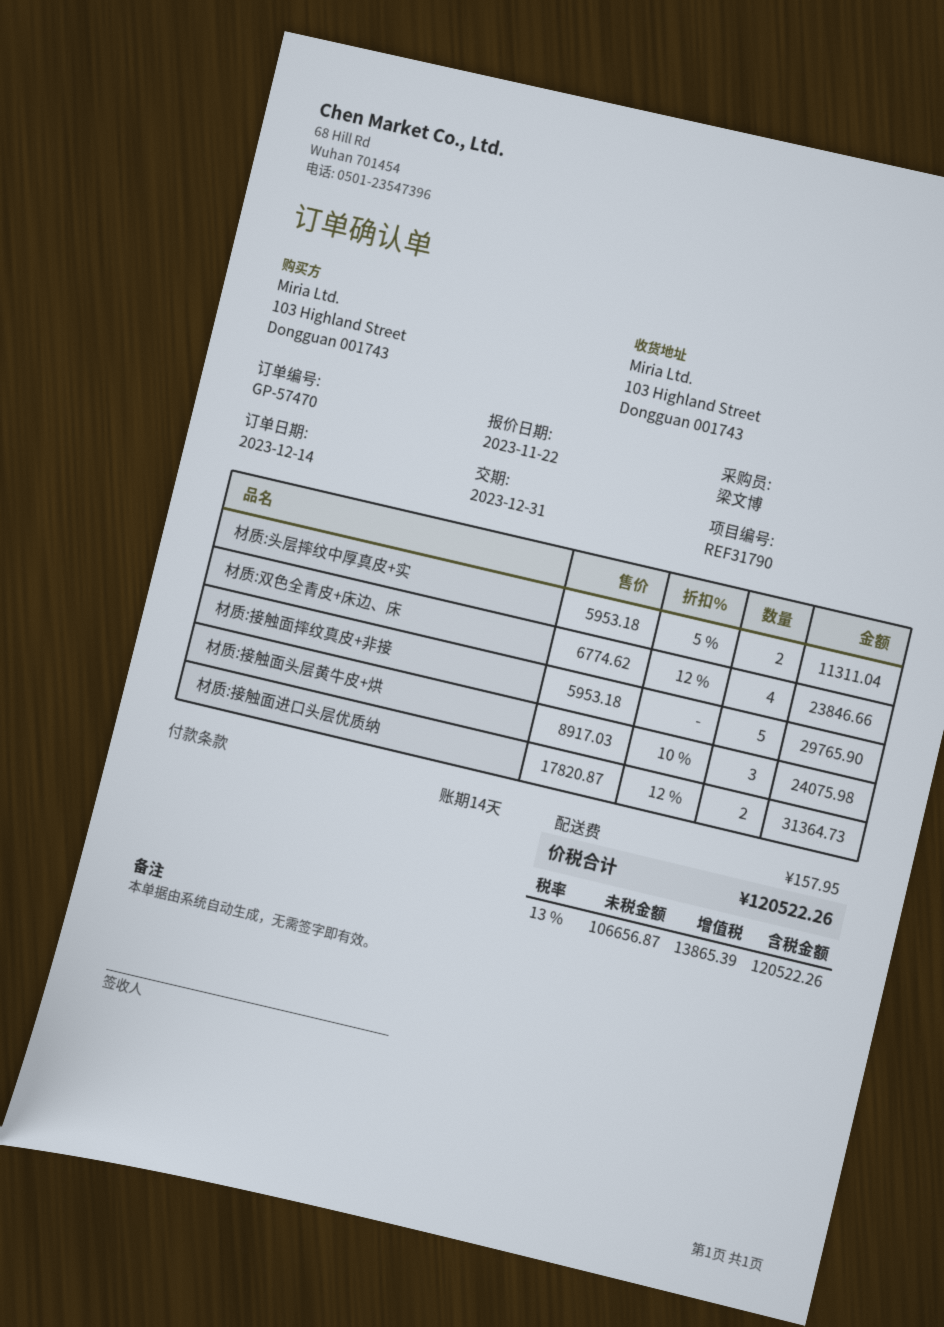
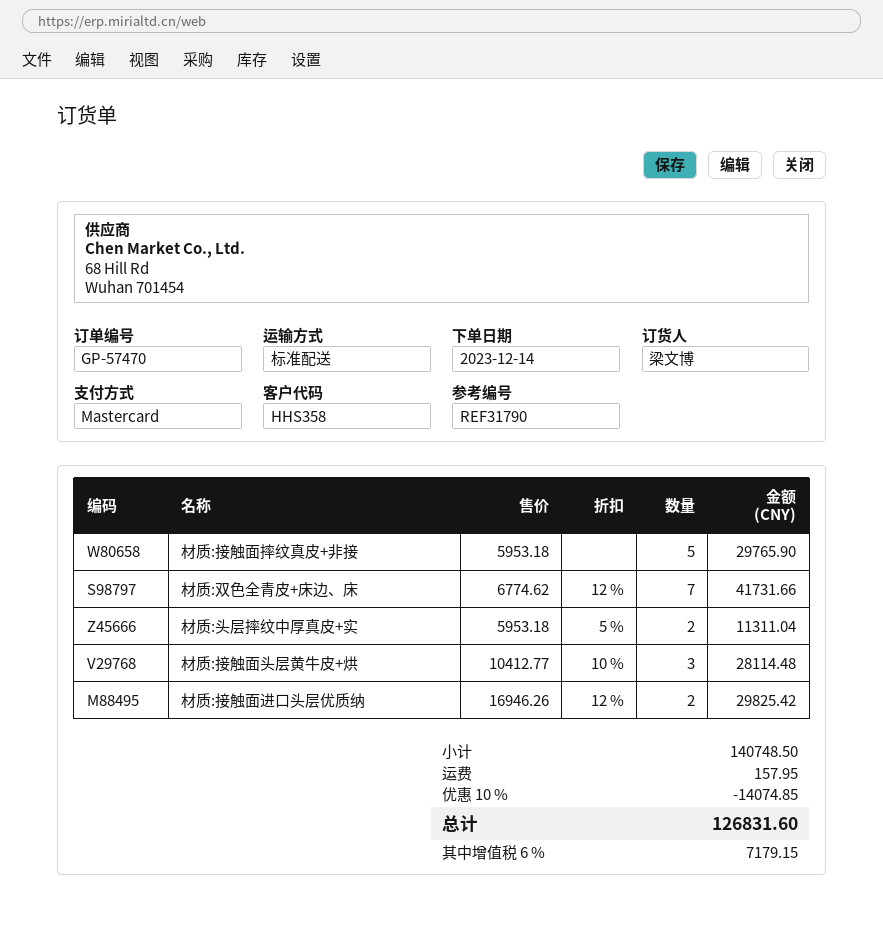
材质:双色全青皮+床边、床: 4 x 6774.62 - 12% = 23846.66 -> 7 x 6774.62 - 12% = 41731.66
材质:接触面头层黄牛皮+烘: 3 x 8917.03 - 10% = 24075.98 -> 3 x 10412.77 - 10% = 28114.48
材质:接触面进口头层优质纳: 2 x 17820.87 - 12% = 31364.73 -> 2 x 16946.26 - 12% = 29825.42
discount: none -> 10% = 14074.85
tax: 13% = 13865.39 -> 6% = 7179.15
total: 120522.26 -> 126831.60

